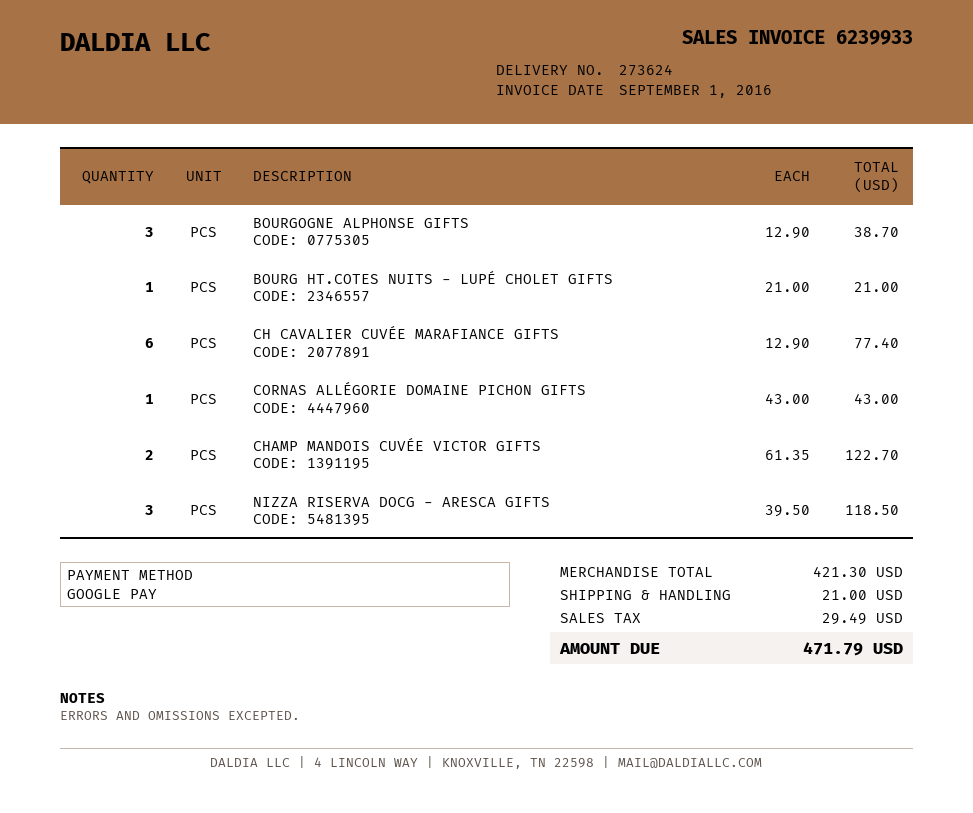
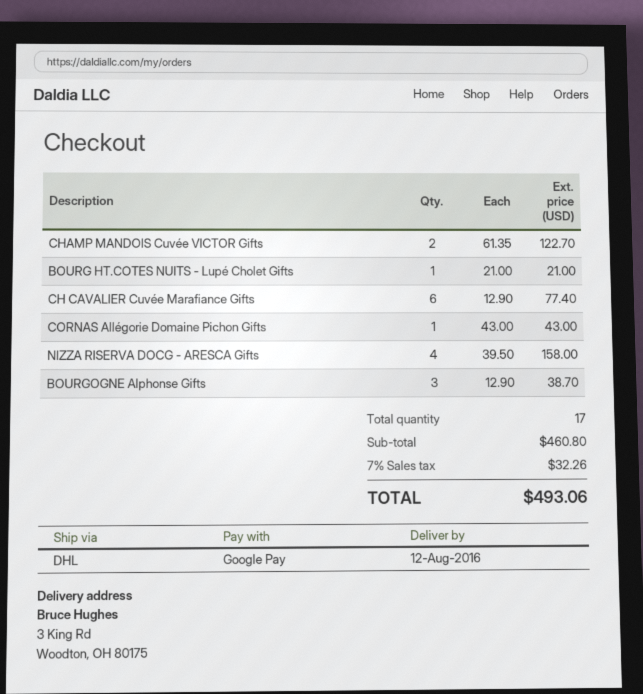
NIZZA RISERVA DOCG - ARESCA GIFTS: 3 x 39.50 = 118.50 -> 4 x 39.50 = 158.00
subtotal: 421.30 -> 460.80
shipping: 21.00 -> none
tax: 29.49 -> 32.26
total: 471.79 -> 493.06

